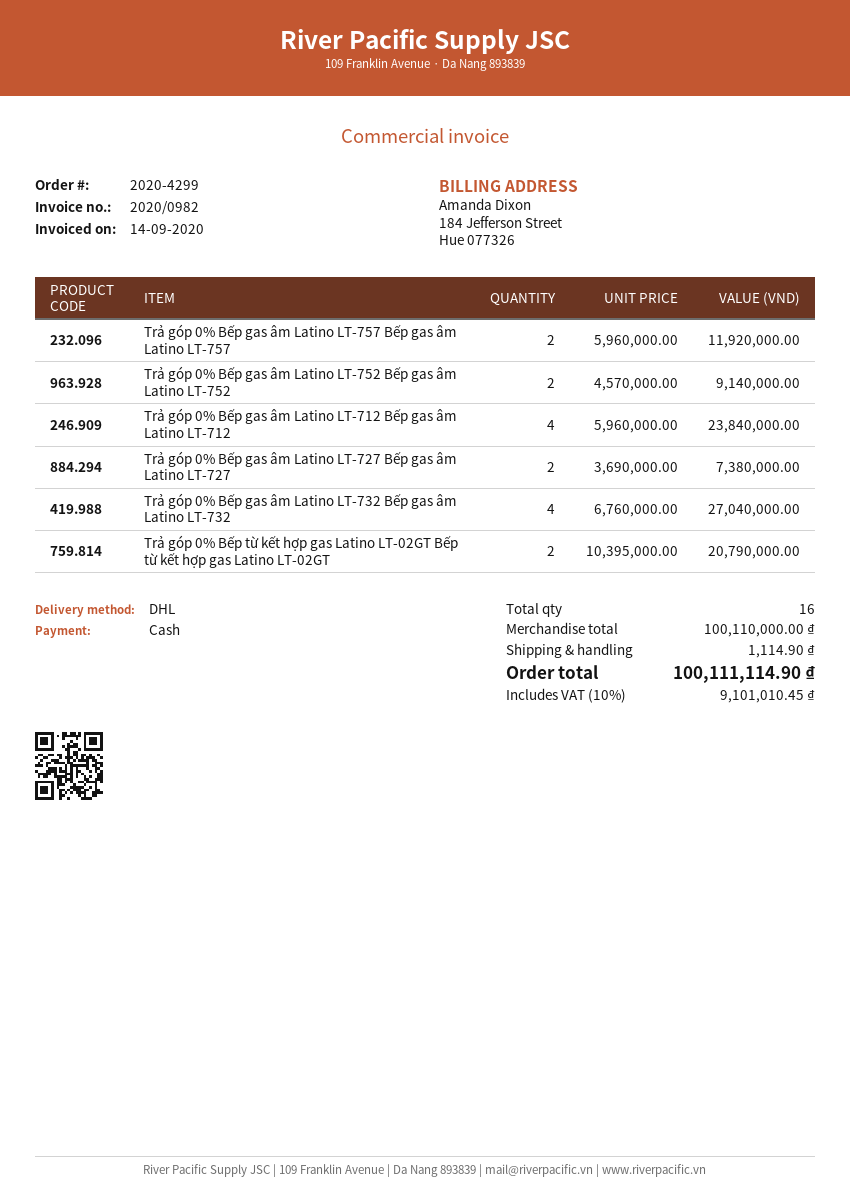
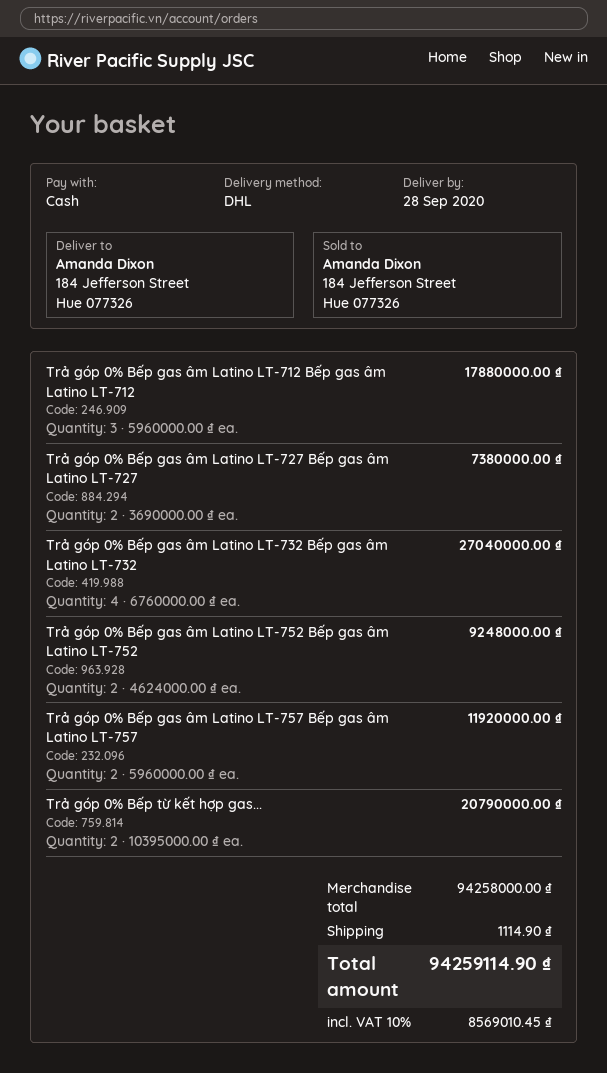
Trả góp 0% Bếp gas âm Latino LT-752 Bếp gas âm Latino LT-752: 2 x 4570000.00 = 9140000.00 -> 2 x 4624000.00 = 9248000.00
Trả góp 0% Bếp gas âm Latino LT-712 Bếp gas âm Latino LT-712: 4 x 5960000.00 = 23840000.00 -> 3 x 5960000.00 = 17880000.00
subtotal: 100110000.00 -> 94258000.00
tax: 10% = 9101010.45 -> 10% = 8569010.45
total: 100111114.90 -> 94259114.90

